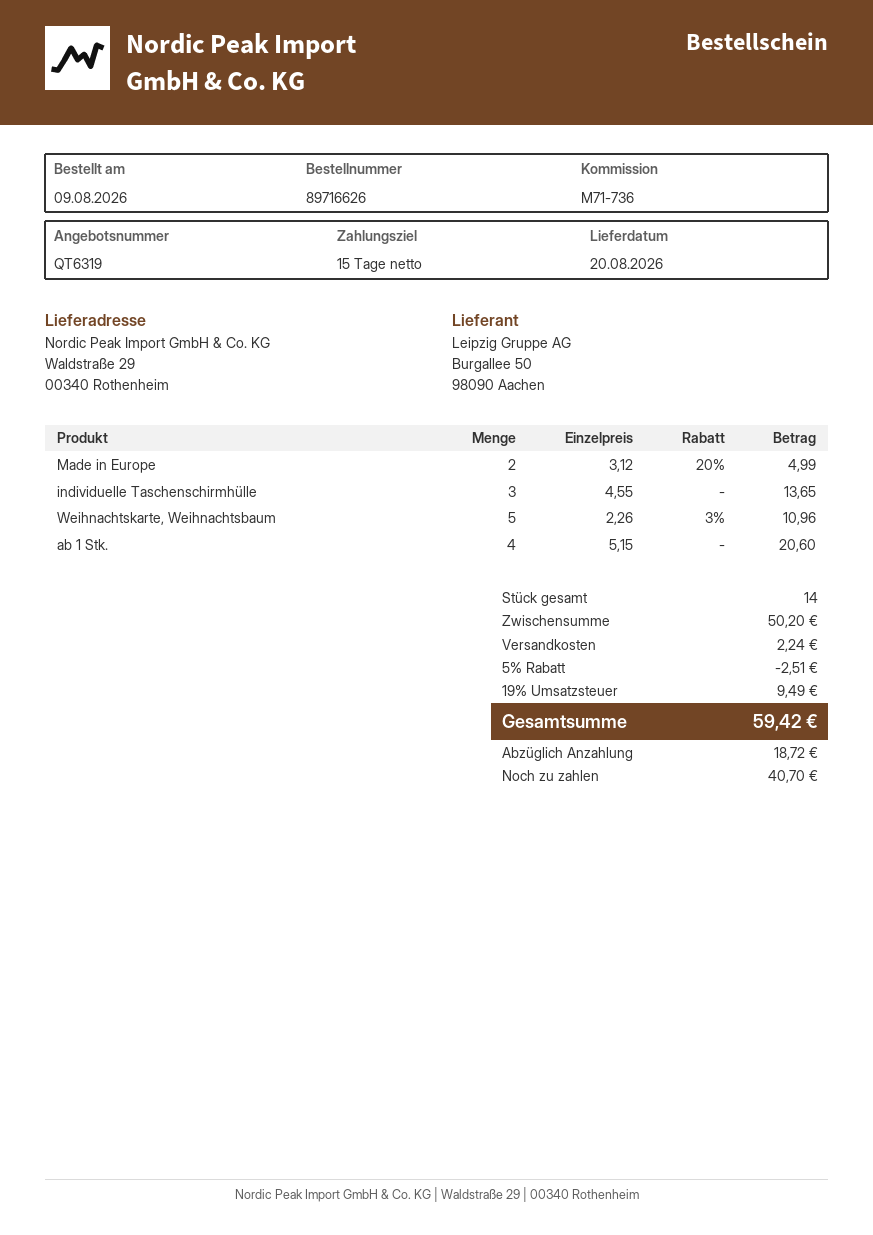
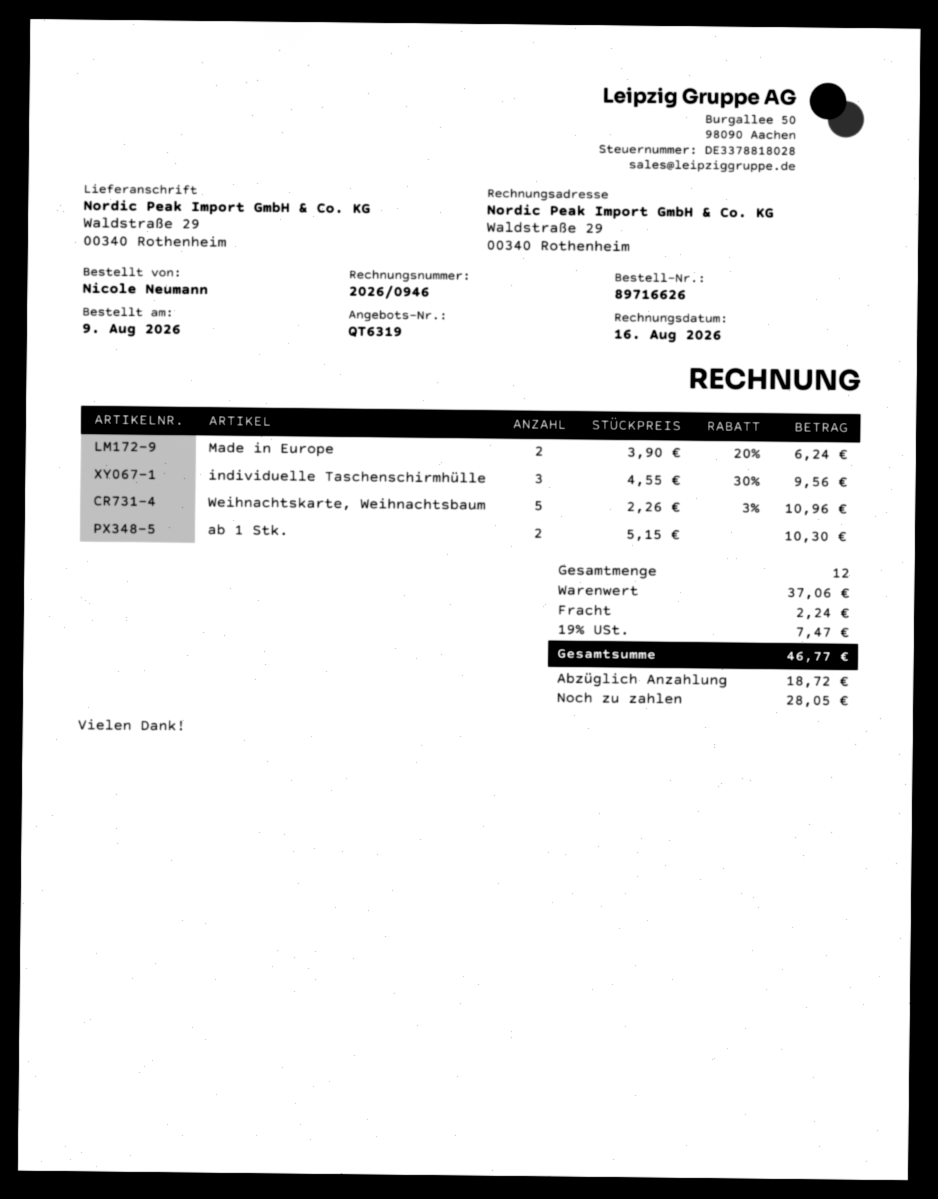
Made in Europe: 2 x 3.12 - 20% = 4.99 -> 2 x 3.90 - 20% = 6.24
individuelle Taschenschirmhülle: 3 x 4.55 = 13.65 -> 3 x 4.55 - 30% = 9.56
ab 1 Stk.: 4 x 5.15 = 20.60 -> 2 x 5.15 = 10.30
total quantity: 14 -> 12
subtotal: 50.20 -> 37.06
discount: 5% = 2.51 -> none
tax: 19% = 9.49 -> 19% = 7.47
total: 59.42 -> 46.77
balance: 40.70 -> 28.05

